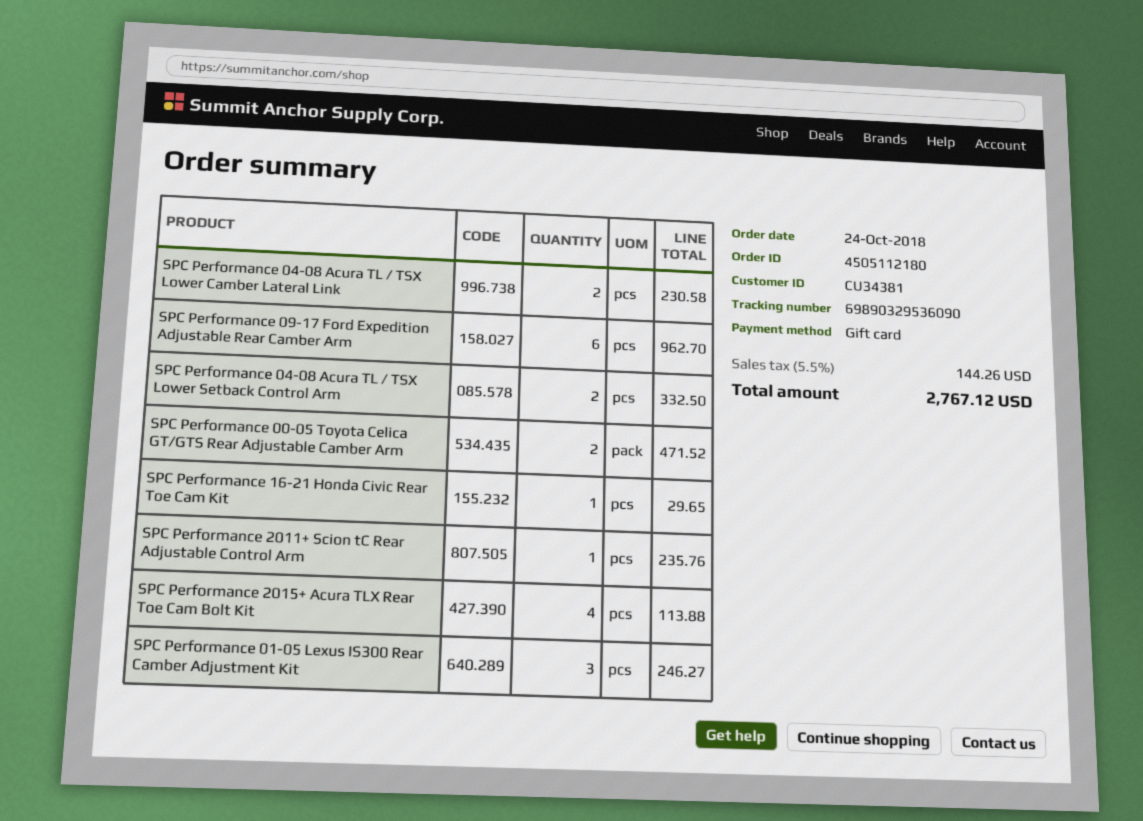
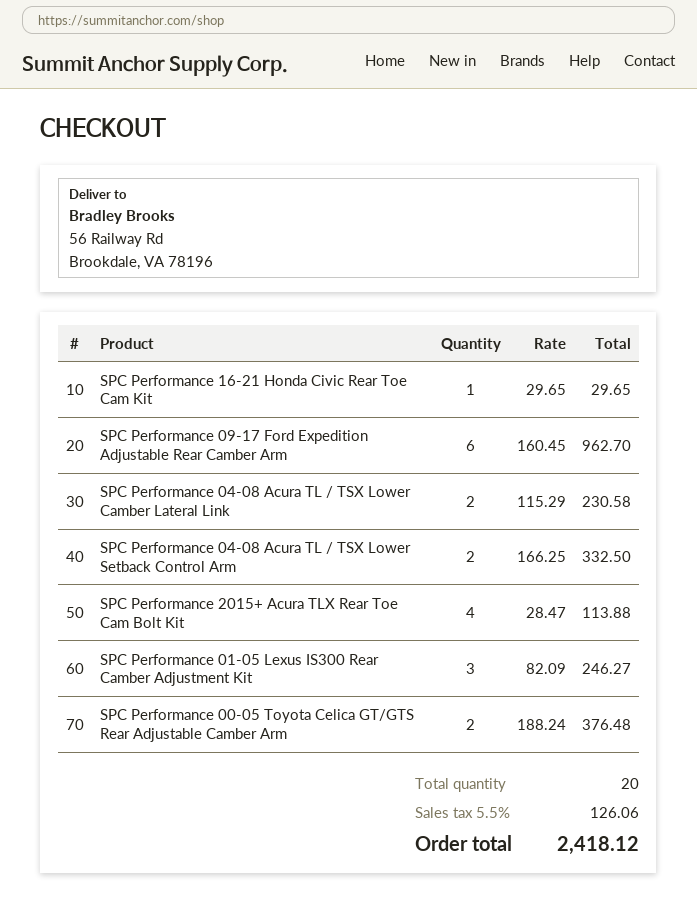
SPC Performance 00-05 Toyota Celica GT/GTS Rear Adjustable Camber Arm: 2 for 471.52 -> 2 for 376.48
SPC Performance 2011+ Scion tC Rear Adjustable Control Arm: 1 for 235.76 -> none
tax: 5.5% = 144.26 -> 5.5% = 126.06
total: 2767.12 -> 2418.12

